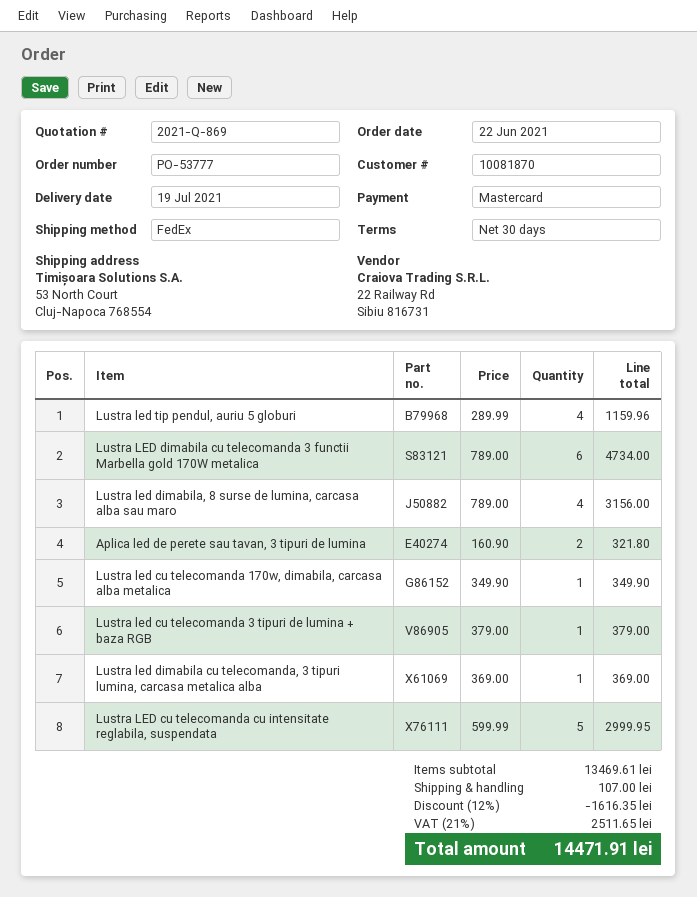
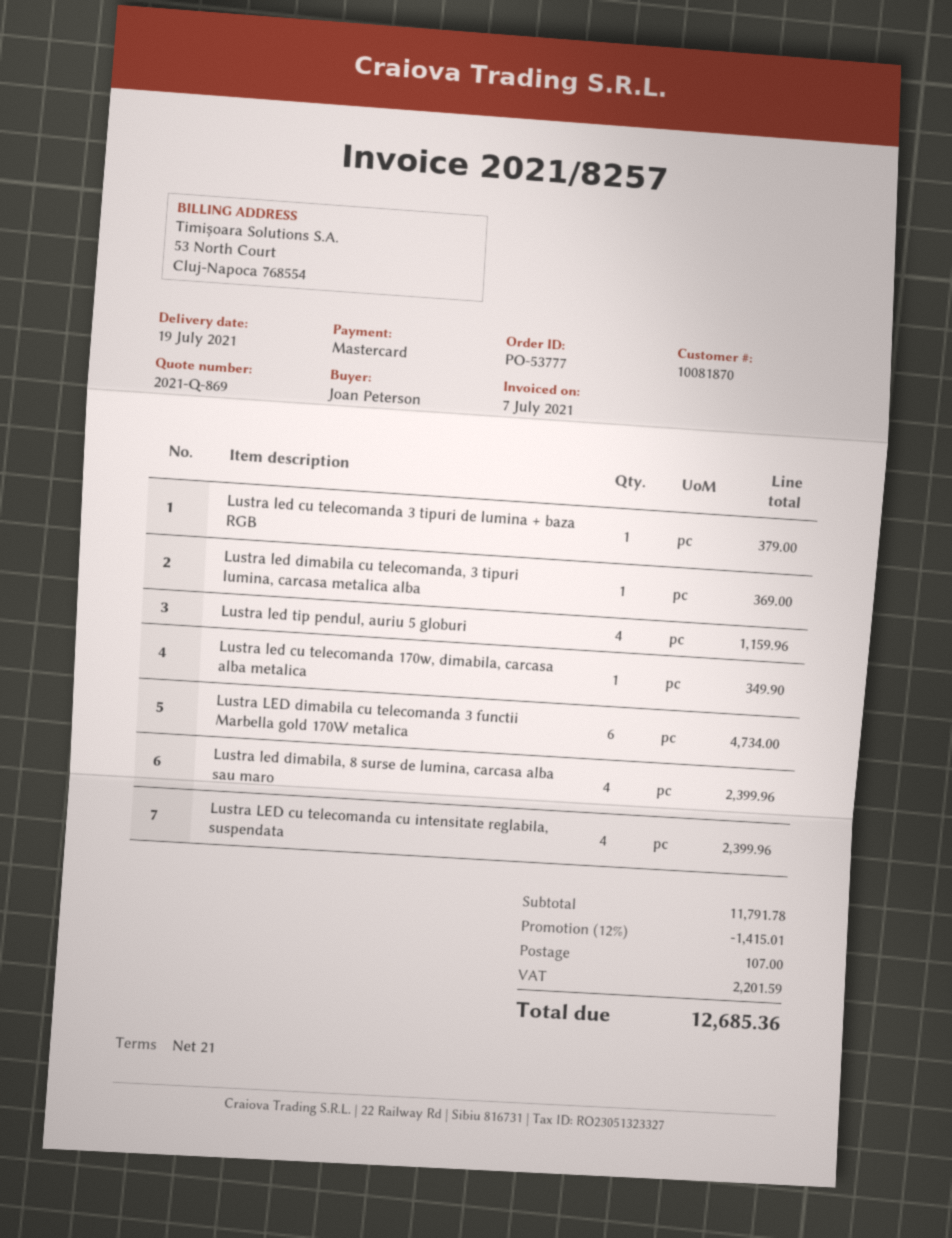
payment terms: 30 days -> 21 days
Lustra led dimabila, 8 surse de lumina, carcasa alba sau maro: 4 for 3156.00 -> 4 for 2399.96
Aplica led de perete sau tavan, 3 tipuri de lumina: 2 for 321.80 -> none
Lustra LED cu telecomanda cu intensitate reglabila, suspendata: 5 for 2999.95 -> 4 for 2399.96
subtotal: 13469.61 -> 11791.78
discount: 12% = 1616.35 -> 12% = 1415.01
tax: 2511.65 -> 2201.59
total: 14471.91 -> 12685.36

